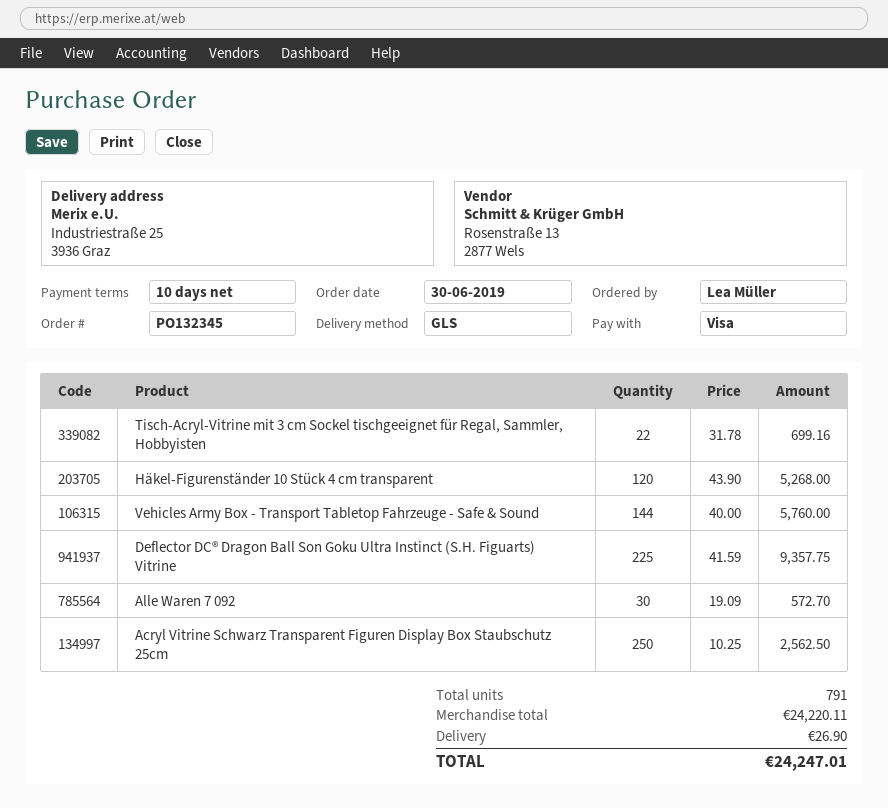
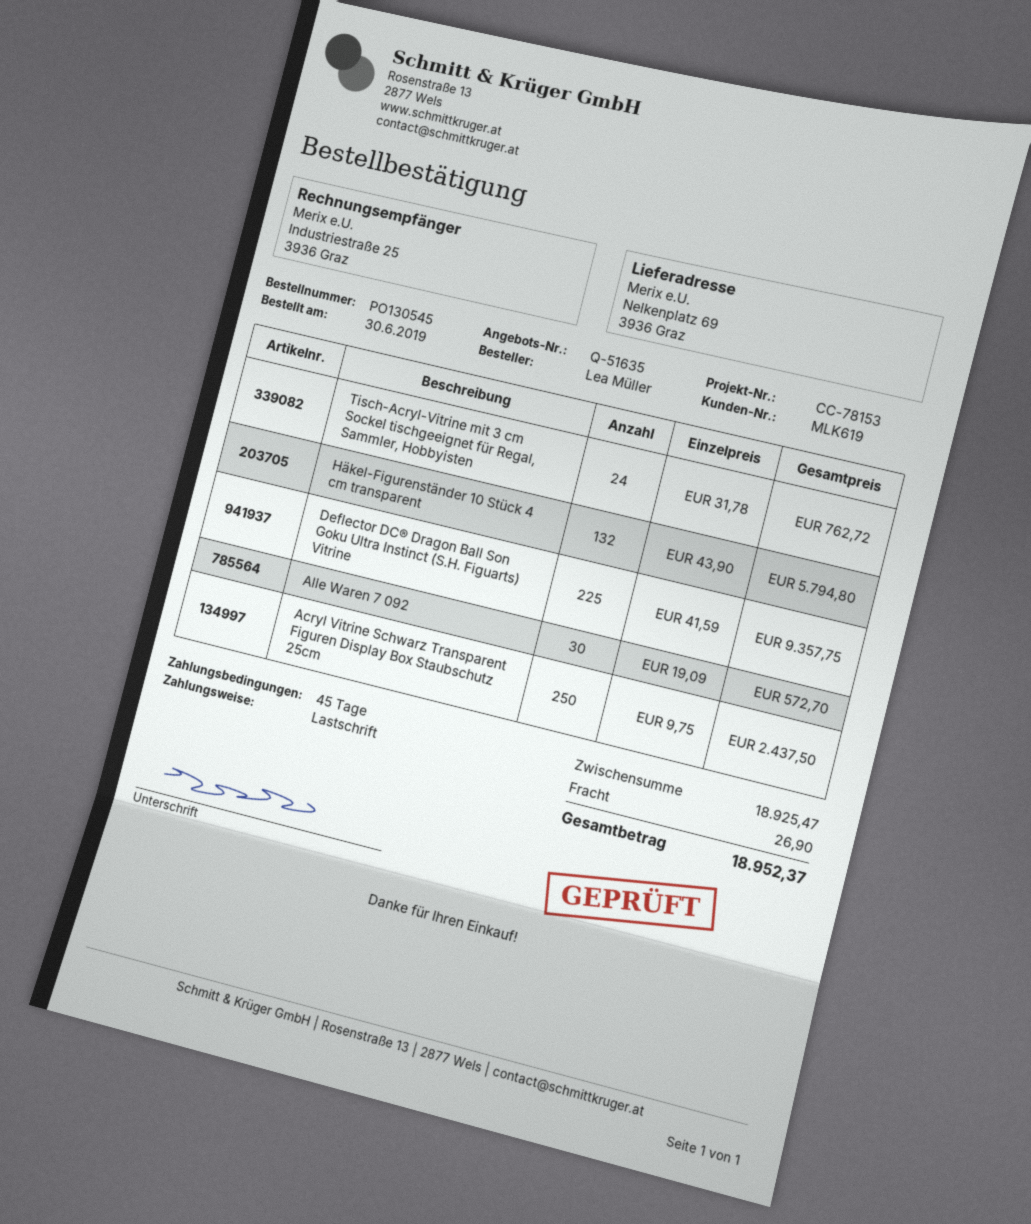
order number: PO132345 -> PO130545
payment terms: 10 days -> 45 days
payment method: Visa -> direct debit
ship to: Industriestraße 25, 3936 Graz -> Nelkenplatz 69, 3936 Graz
Tisch-Acryl-Vitrine mit 3 cm Sockel tischgeeignet für Regal, Sammler, Hobbyisten: 22 x 31.78 = 699.16 -> 24 x 31.78 = 762.72
Häkel-Figurenständer 10 Stück 4 cm transparent: 120 x 43.90 = 5268.00 -> 132 x 43.90 = 5794.80
Vehicles Army Box - Transport Tabletop Fahrzeuge - Safe & Sound: 144 x 40.00 = 5760.00 -> none
Acryl Vitrine Schwarz Transparent Figuren Display Box Staubschutz 25cm: 250 x 10.25 = 2562.50 -> 250 x 9.75 = 2437.50
subtotal: 24220.11 -> 18925.47
total: 24247.01 -> 18952.37

